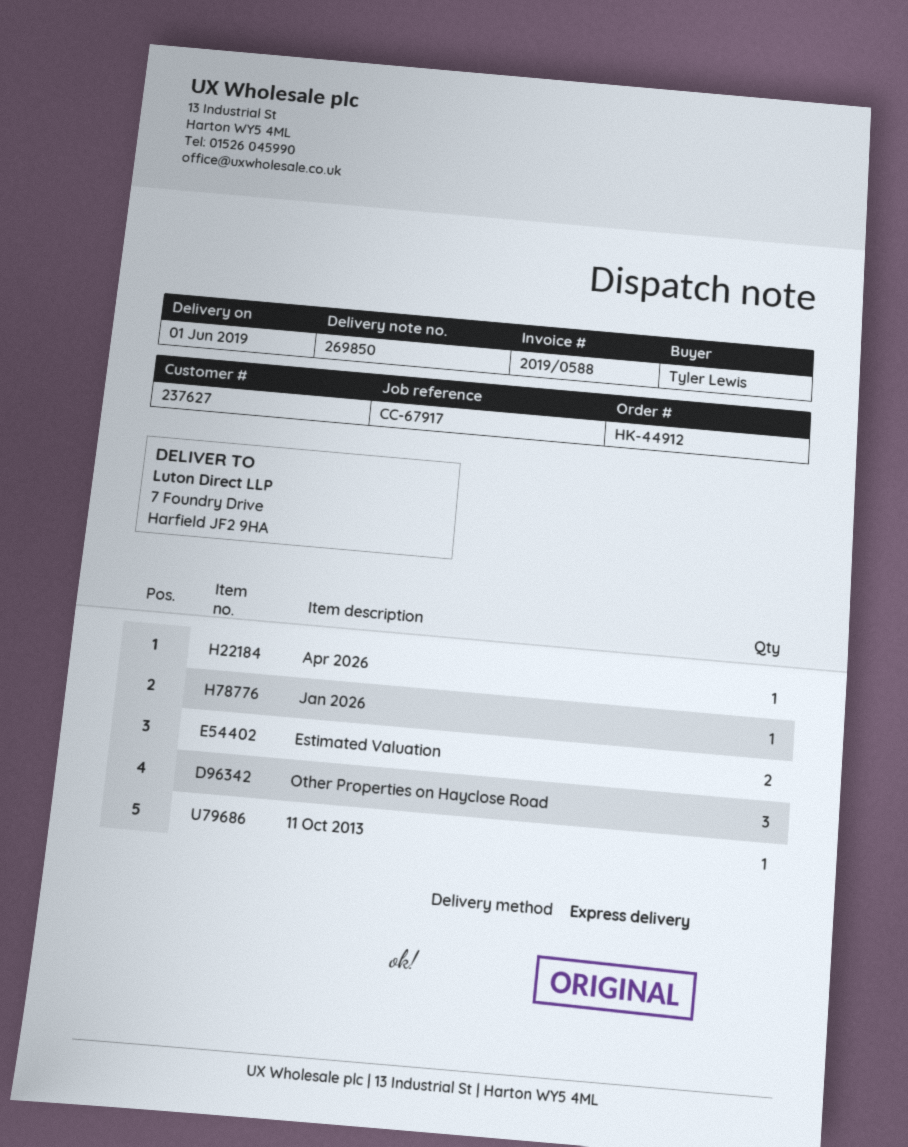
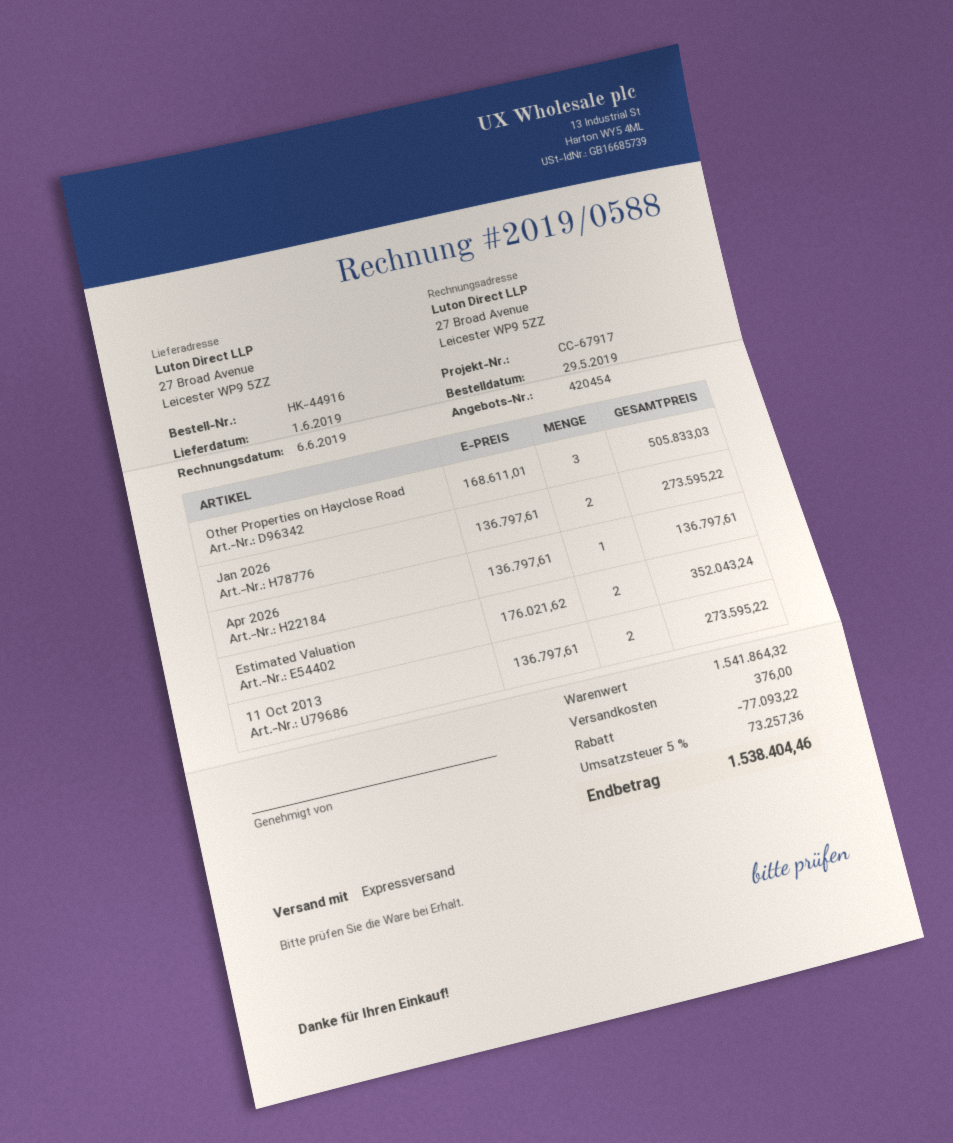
order number: HK-44912 -> HK-44916
ship to: 7 Foundry Drive, Harfield JF2 9HA -> 27 Broad Avenue, Leicester WP9 5ZZ
Jan 2026: 1 -> 2
11 Oct 2013: 1 -> 2

